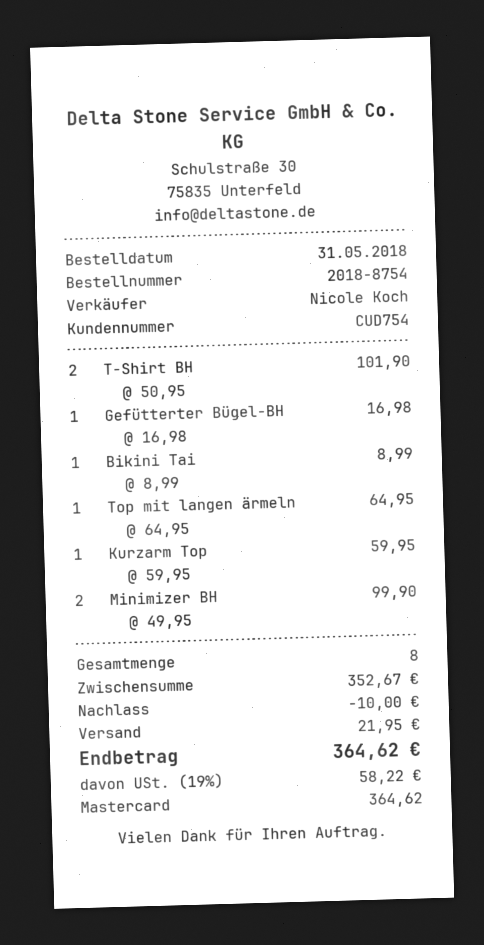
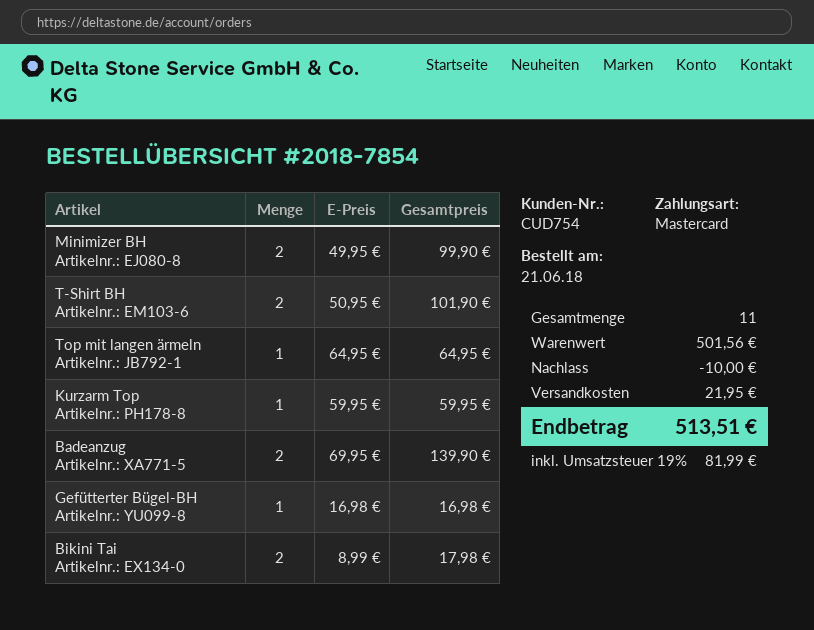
order number: 2018-8754 -> 2018-7854
order date: 2018-05-31 -> 2018-06-21
Bikini Tai: 1 x 8.99 = 8.99 -> 2 x 8.99 = 17.98
Badeanzug: none -> 2 x 69.95 = 139.90
total quantity: 8 -> 11
subtotal: 352.67 -> 501.56
tax: 19% = 58.22 -> 19% = 81.99
total: 364.62 -> 513.51

